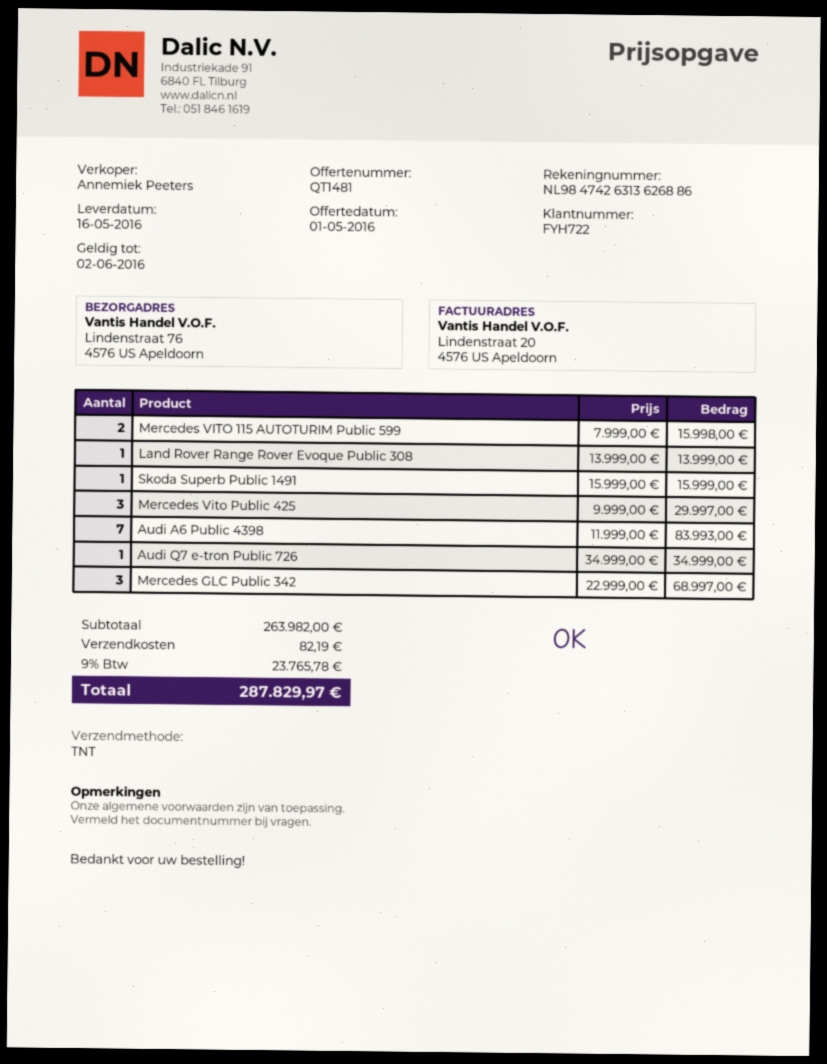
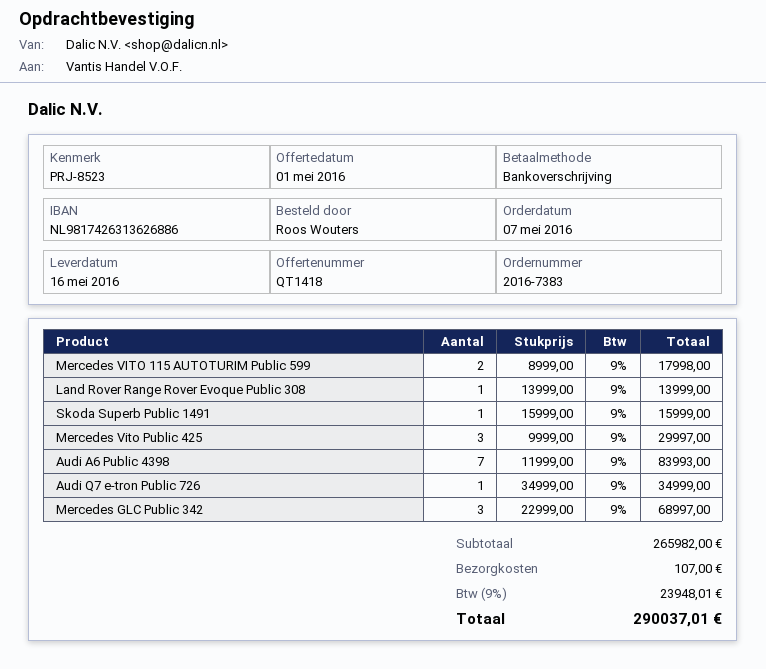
quote number: QT1481 -> QT1418
bank account: NL9847426313626886 -> NL9817426313626886
Mercedes VITO 115 AUTOTURIM Public 599: 2 x 7999.00 = 15998.00 -> 2 x 8999.00 = 17998.00
subtotal: 263982.00 -> 265982.00
shipping: 82.19 -> 107.00
tax: 9% = 23765.78 -> 9% = 23948.01
total: 287829.97 -> 290037.01

